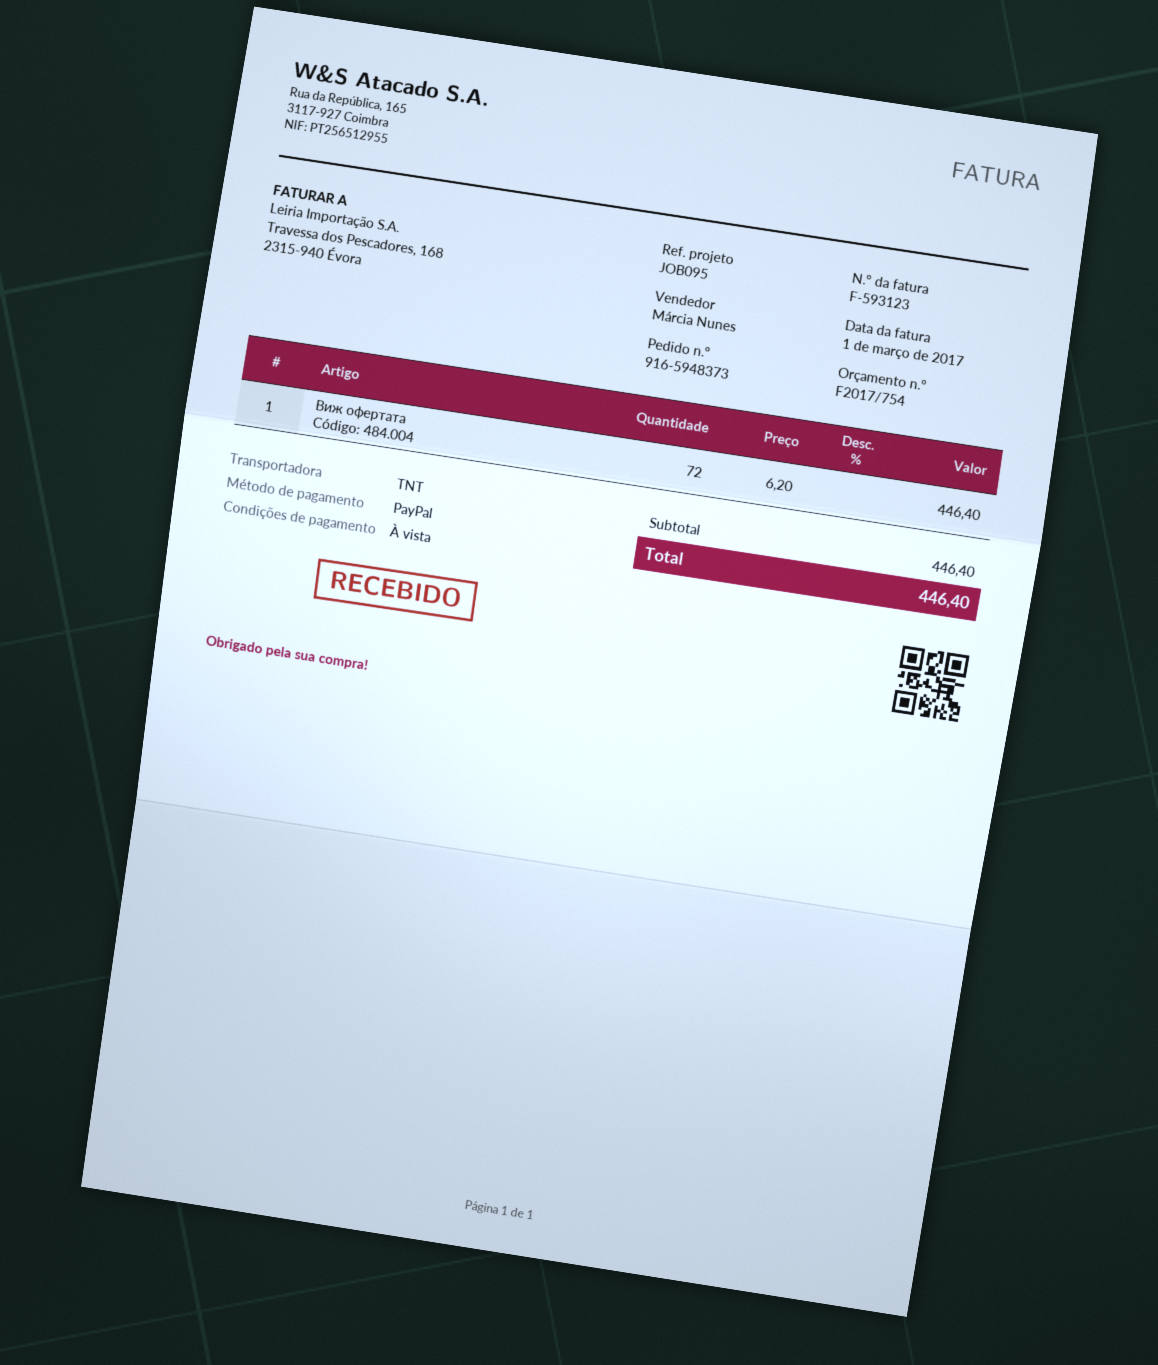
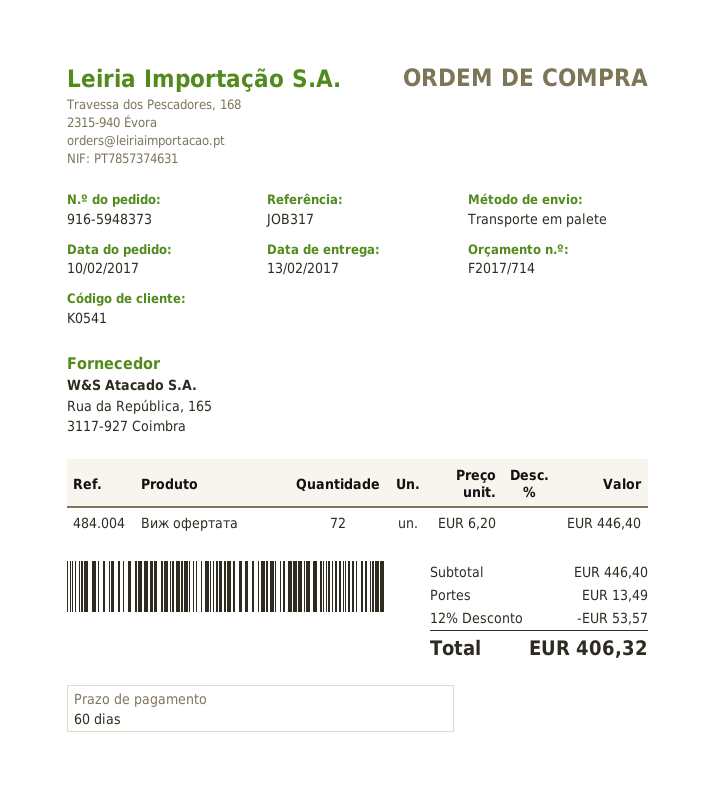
quote number: F2017/754 -> F2017/714
payment terms: on receipt -> 60 days
reference: JOB095 -> JOB317
shipping method: TNT -> pallet freight
discount: none -> 12% = 53.57
shipping: none -> 13.49
total: 446.40 -> 406.32

